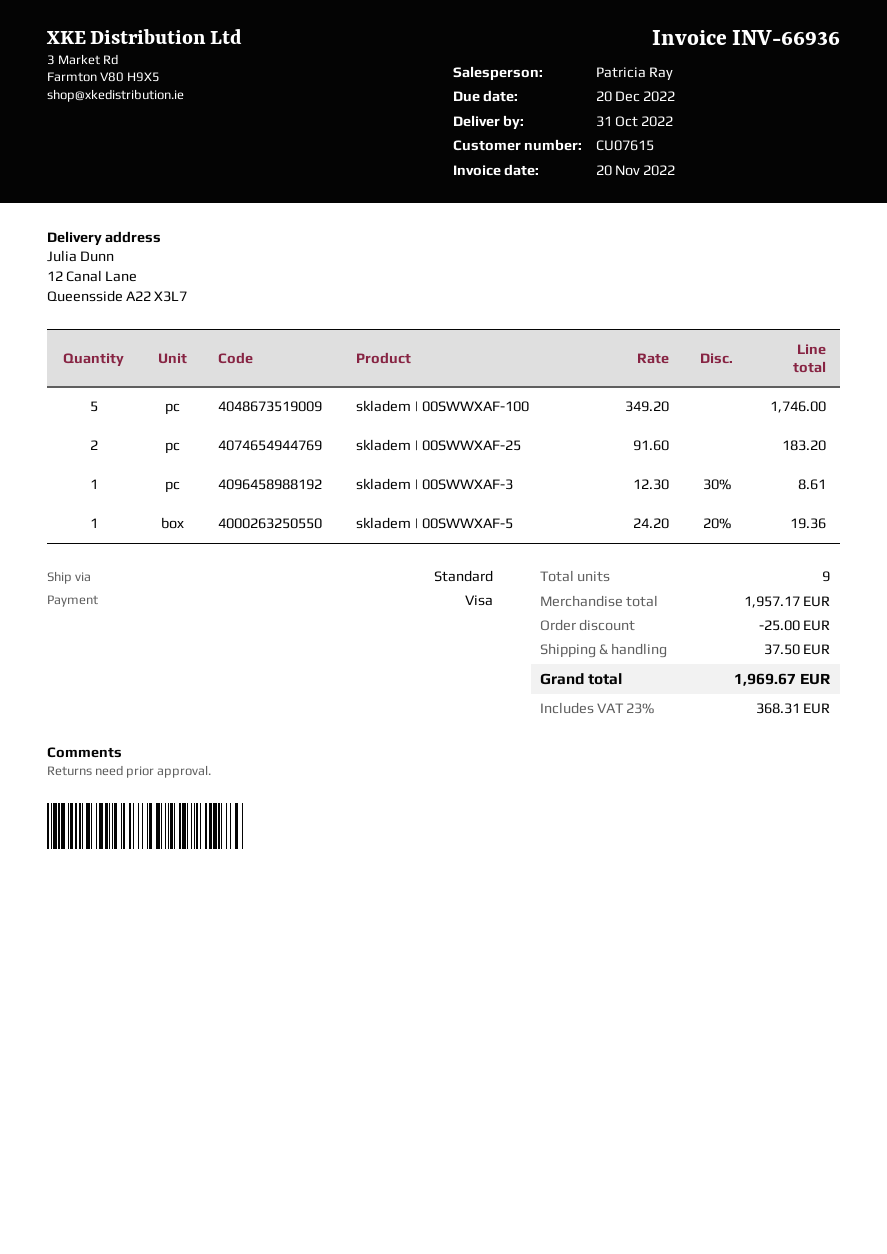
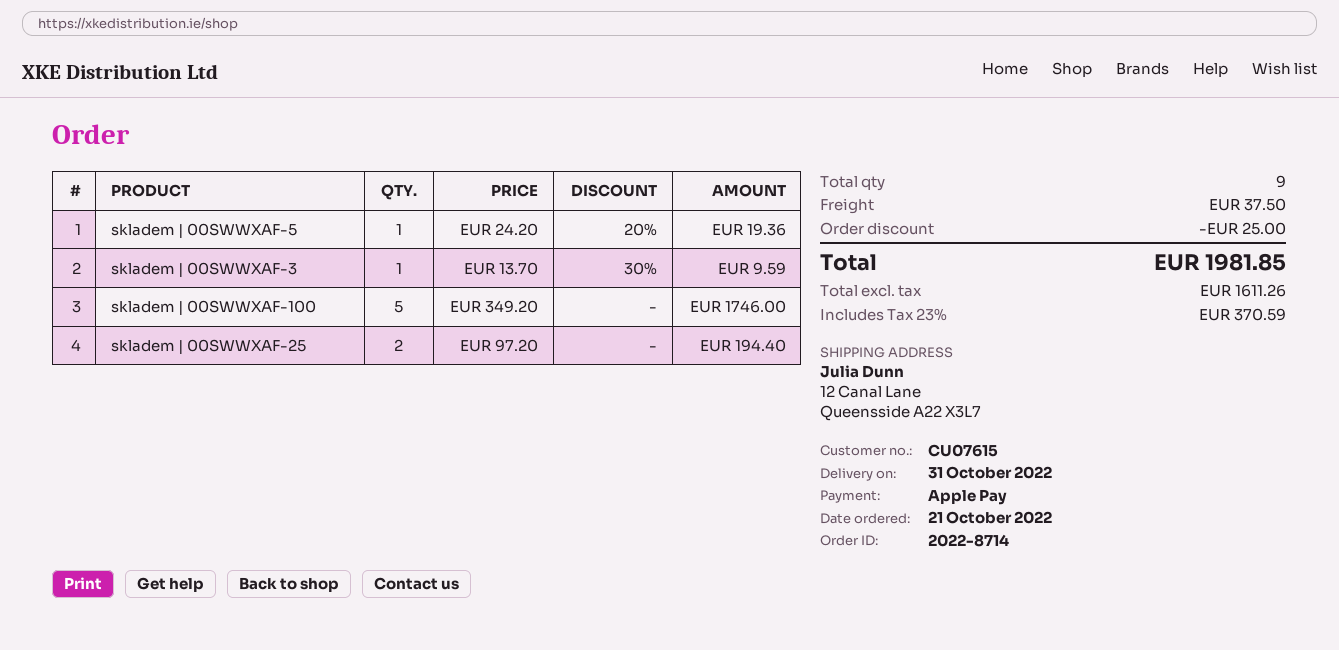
payment method: Visa -> Apple Pay
skladem | 00SWWXAF-25: 2 x 91.60 = 183.20 -> 2 x 97.20 = 194.40
skladem | 00SWWXAF-3: 1 x 12.30 - 30% = 8.61 -> 1 x 13.70 - 30% = 9.59
tax: 23% = 368.31 -> 23% = 370.59
total: 1969.67 -> 1981.85

